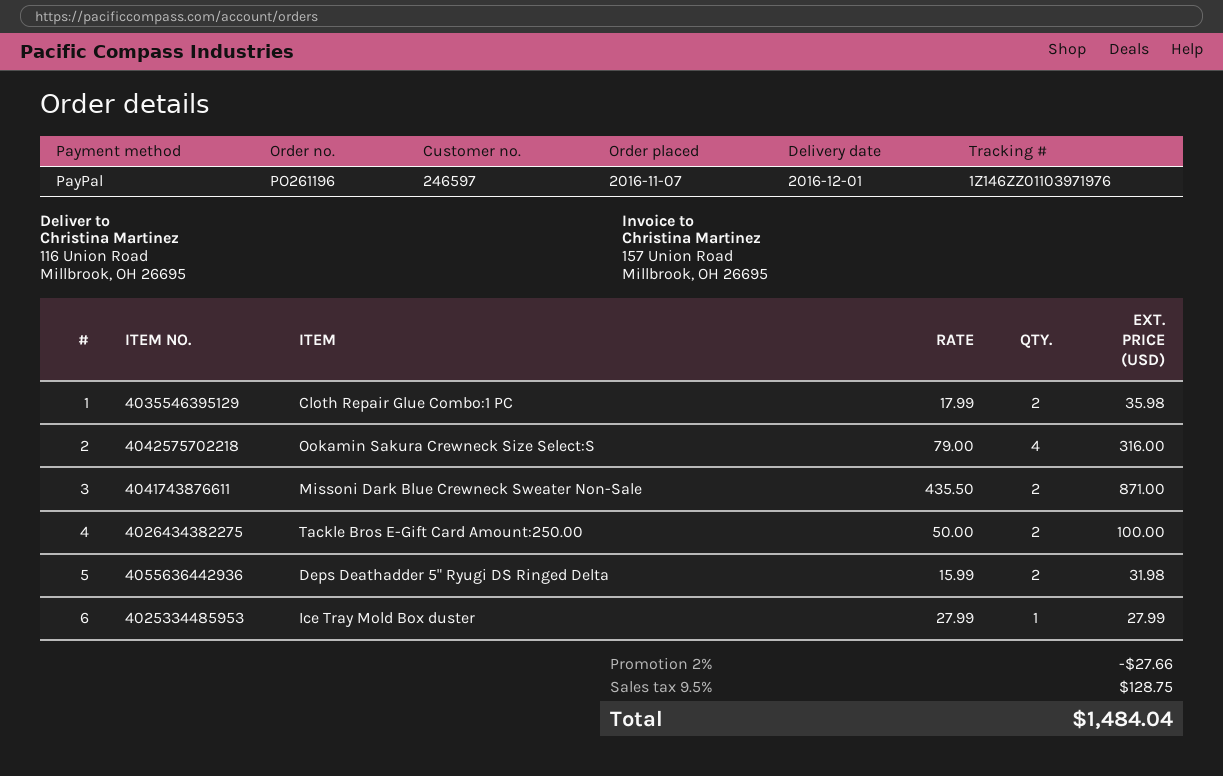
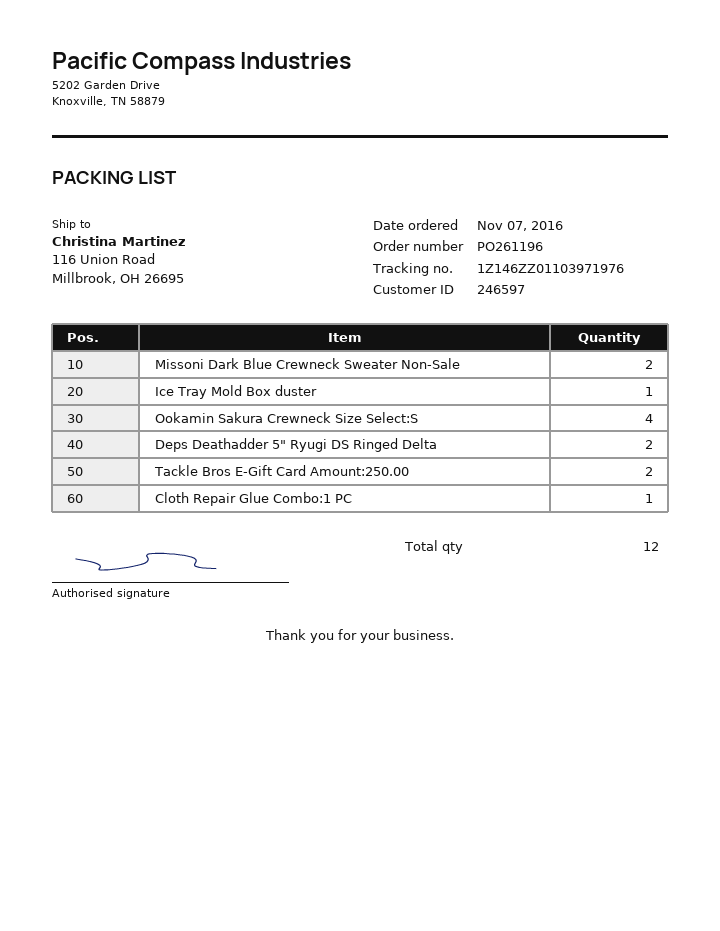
Cloth Repair Glue Combo:1 PC: 2 -> 1

